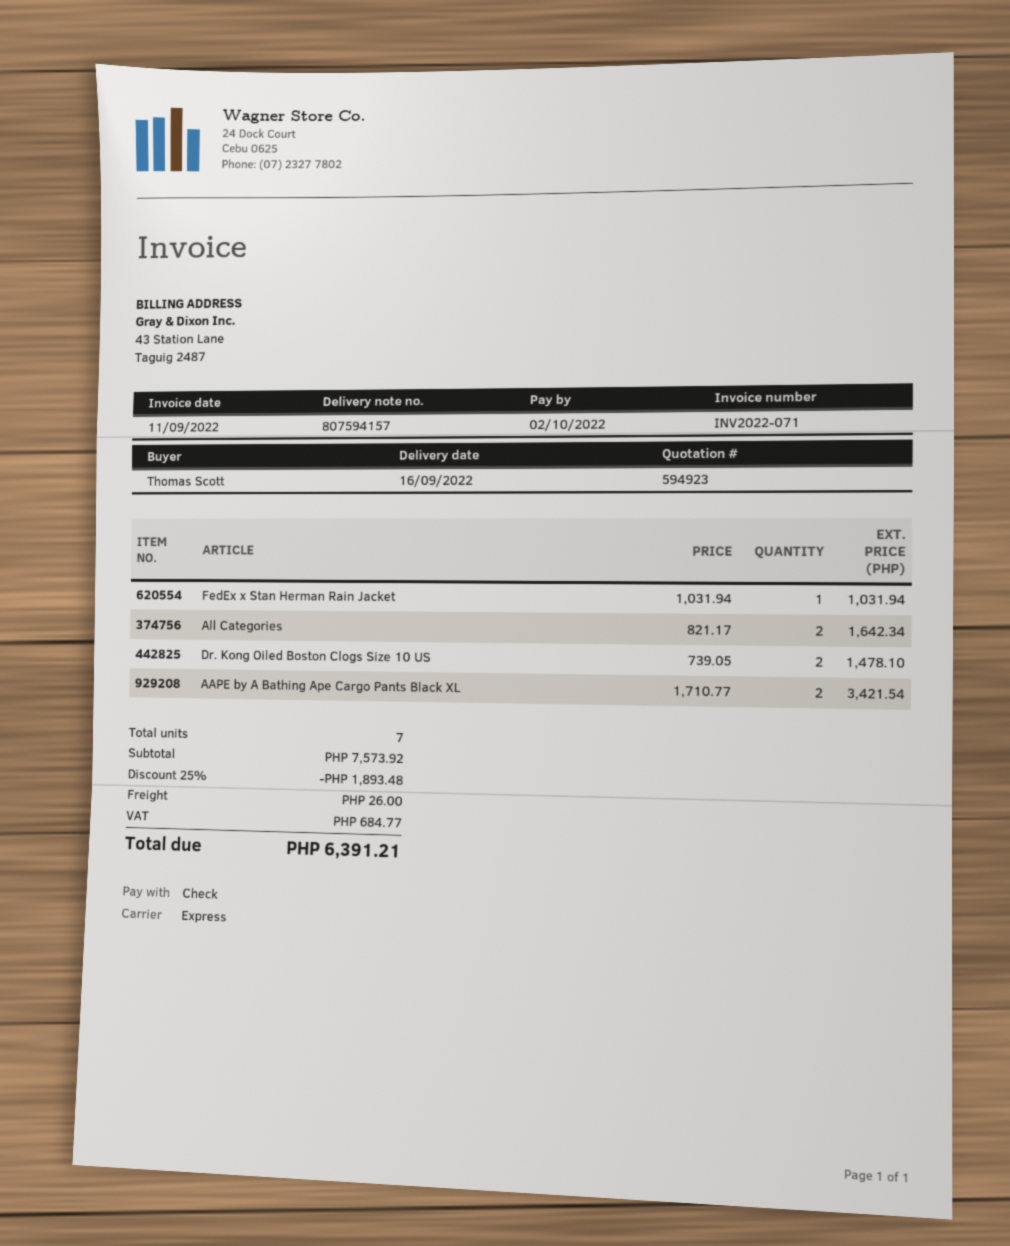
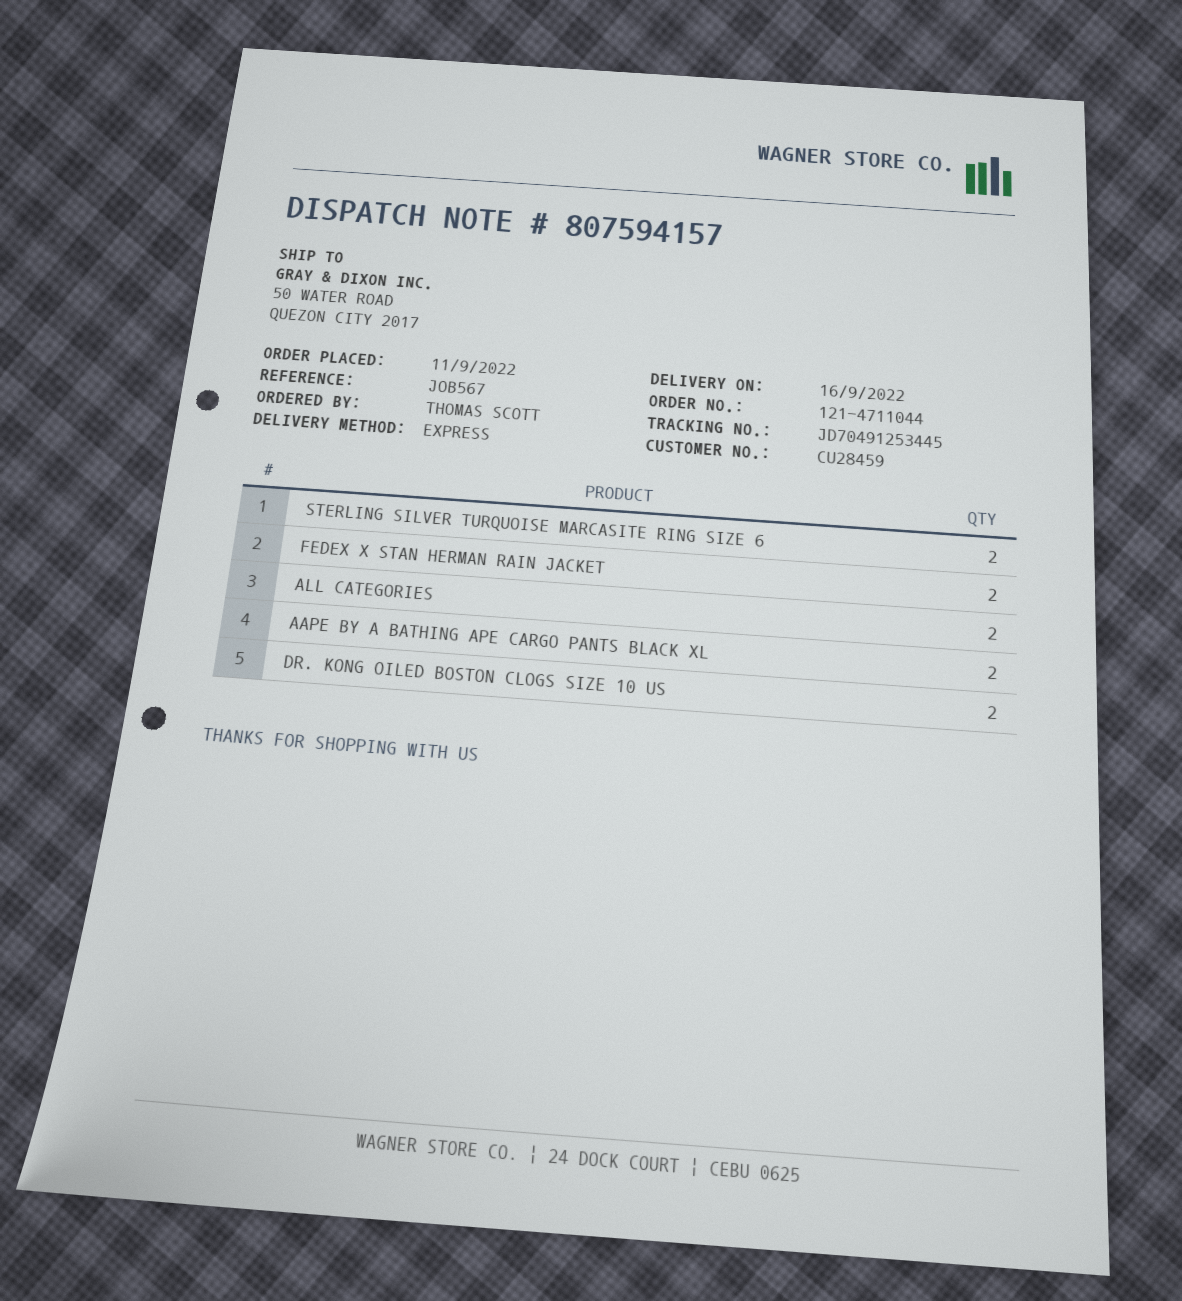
FedEx x Stan Herman Rain Jacket: 1 -> 2
STERLING SILVER TURQUOISE MARCASITE RING SIZE 6: none -> 2

